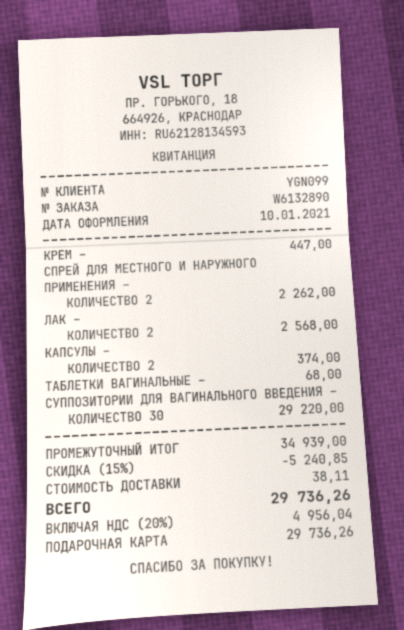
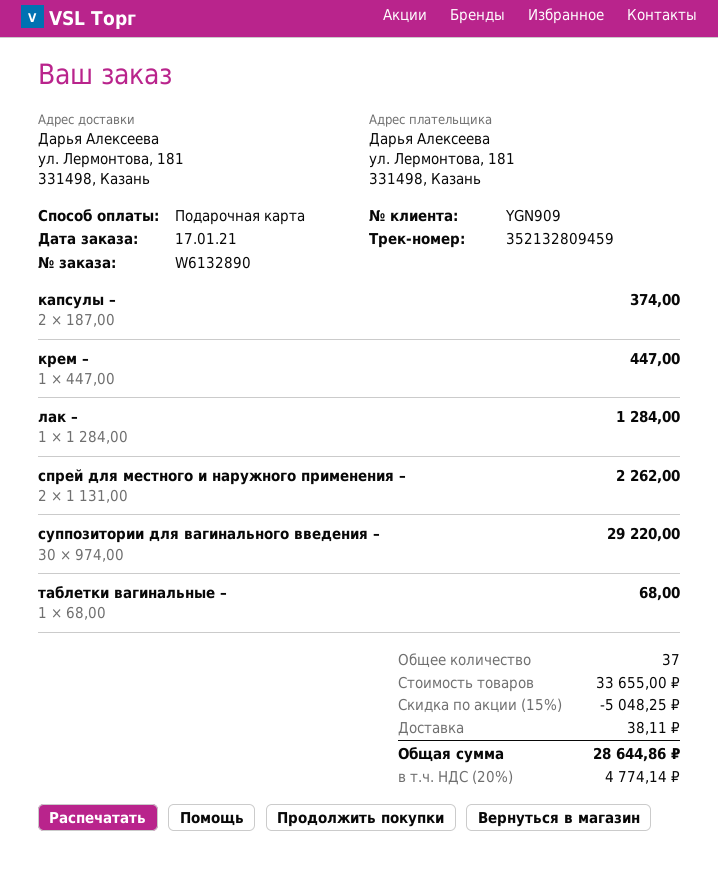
order date: 2021-01-10 -> 2021-01-17
customer number: YGN099 -> YGN909
ЛАК –: 2 for 2568.00 -> 1 for 1284.00
subtotal: 34939.00 -> 33655.00
discount: 15% = 5240.85 -> 15% = 5048.25
tax: 20% = 4956.04 -> 20% = 4774.14
total: 29736.26 -> 28644.86

